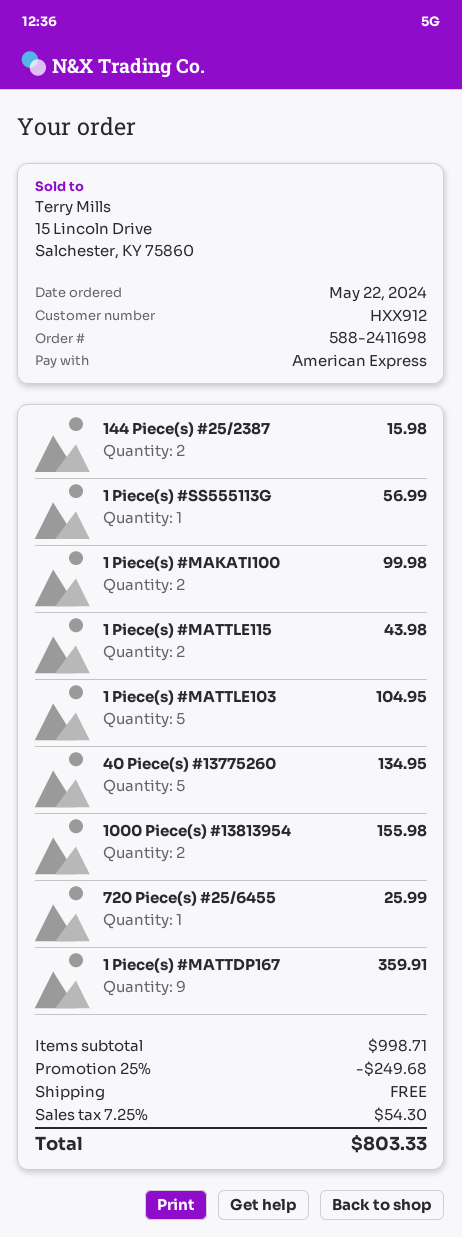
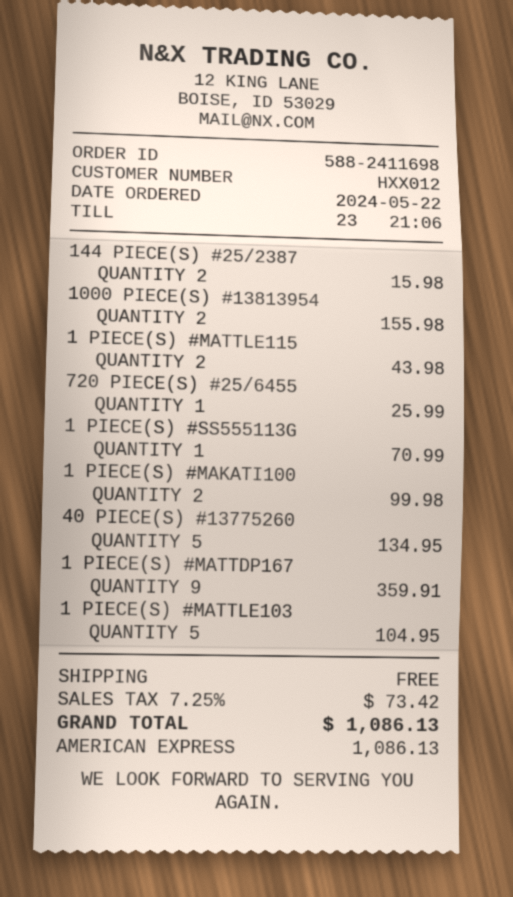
customer number: HXX912 -> HXX012
1 Piece(s) #SS555113G: 1 for 56.99 -> 1 for 70.99
discount: 25% = 249.68 -> none
tax: 7.25% = 54.30 -> 7.25% = 73.42
total: 803.33 -> 1086.13

